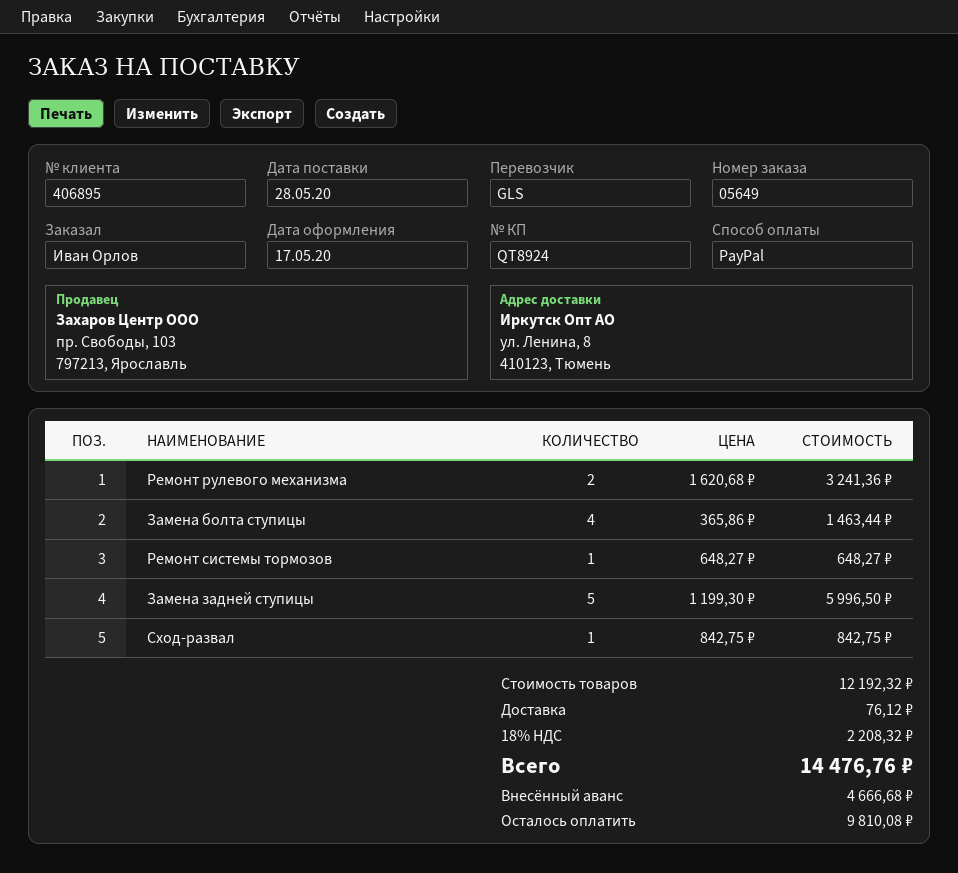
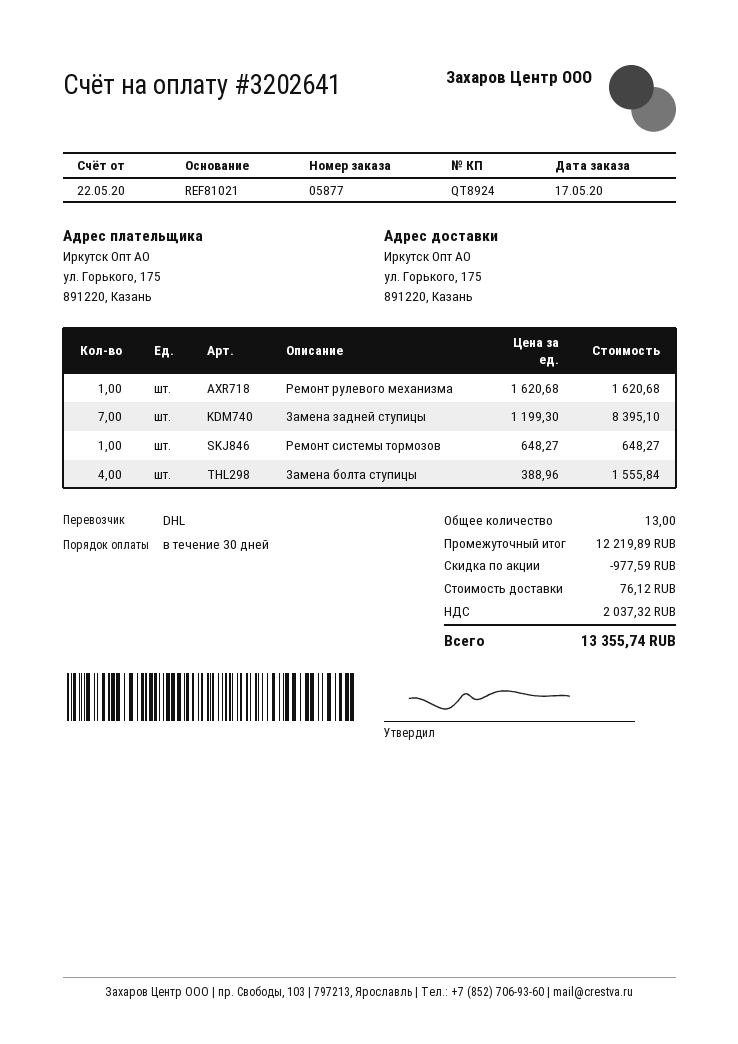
order number: 05649 -> 05877
shipping method: GLS -> DHL
ship to: ул. Ленина, 8, 410123, Тюмень -> ул. Горького, 175, 891220, Казань
Ремонт рулевого механизма: 2 x 1620.68 = 3241.36 -> 1 x 1620.68 = 1620.68
Замена болта ступицы: 4 x 365.86 = 1463.44 -> 4 x 388.96 = 1555.84
Замена задней ступицы: 5 x 1199.30 = 5996.50 -> 7 x 1199.30 = 8395.10
Сход-развал: 1 x 842.75 = 842.75 -> none
subtotal: 12192.32 -> 12219.89
discount: none -> 977.59
tax: 2208.32 -> 2037.32
total: 14476.76 -> 13355.74

